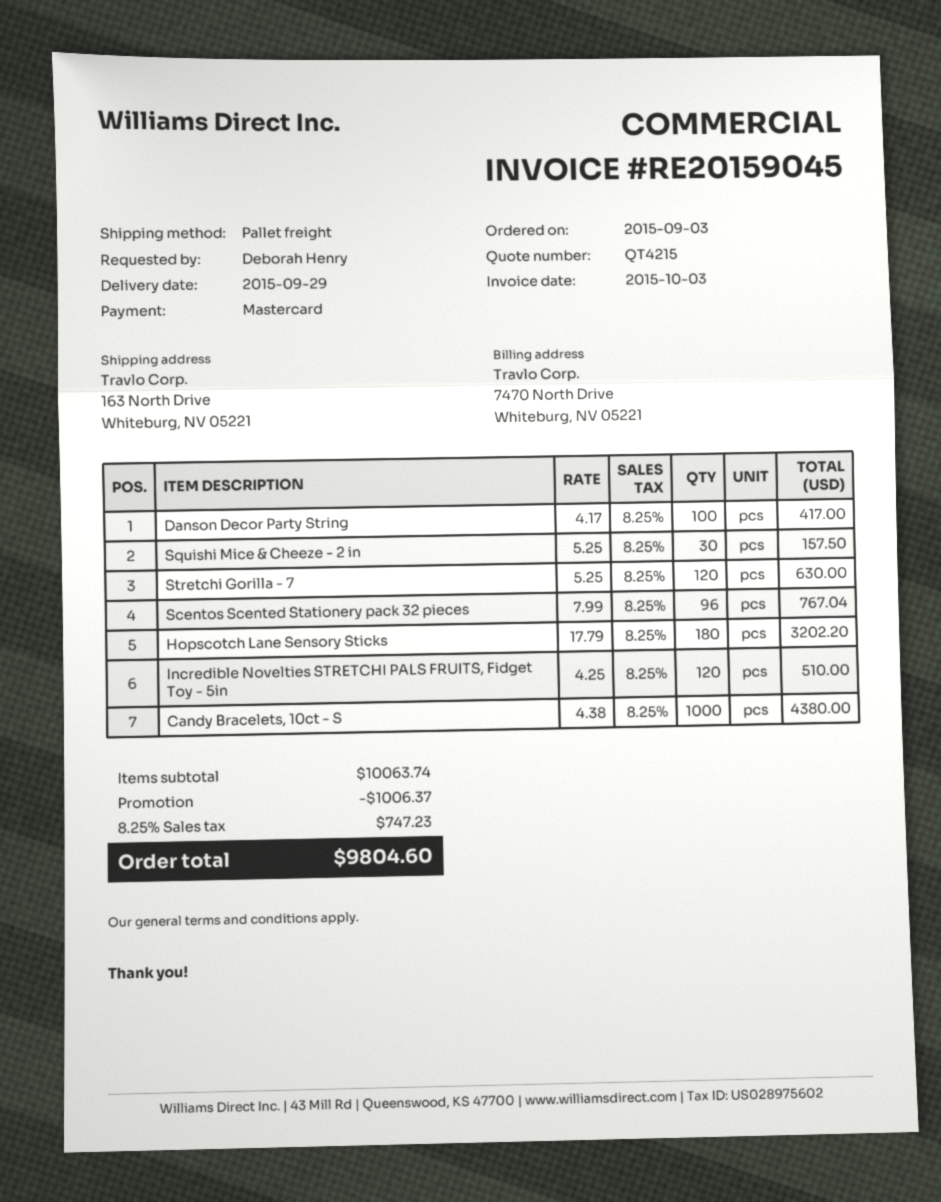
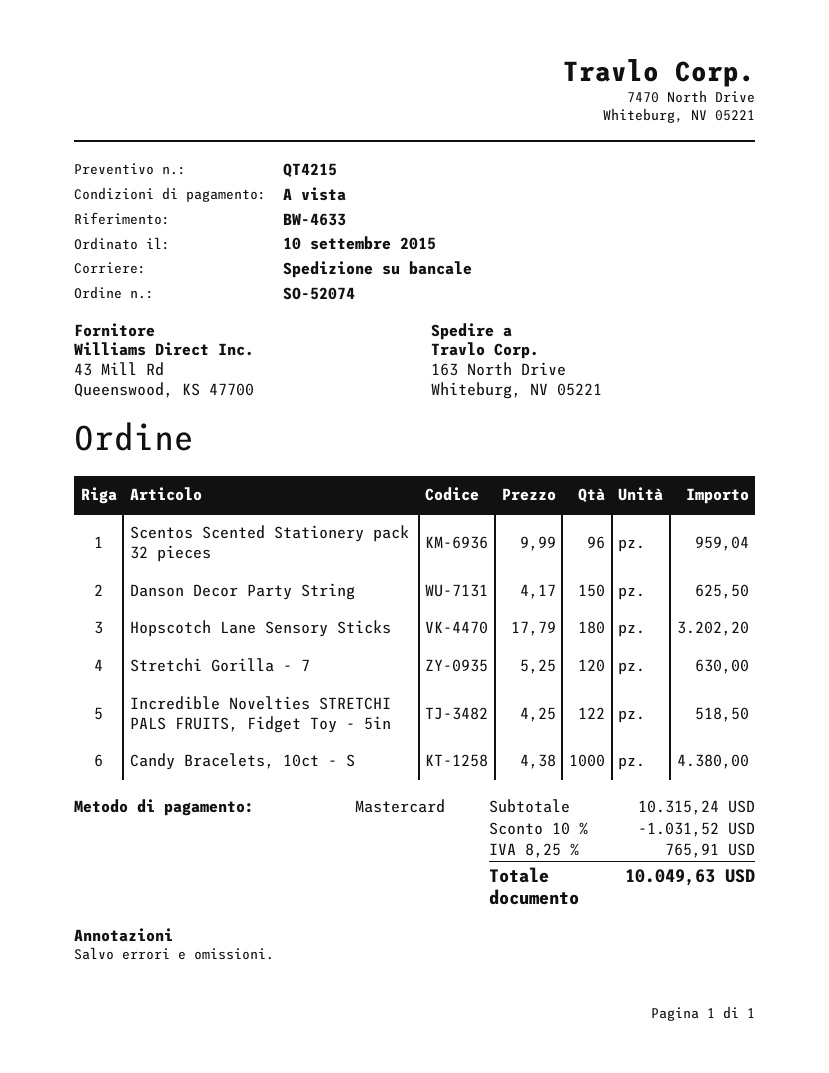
order date: 2015-09-03 -> 2015-09-10
Danson Decor Party String: 100 x 4.17 = 417.00 -> 150 x 4.17 = 625.50
Squishi Mice & Cheeze - 2 in: 30 x 5.25 = 157.50 -> none
Scentos Scented Stationery pack 32 pieces: 96 x 7.99 = 767.04 -> 96 x 9.99 = 959.04
Incredible Novelties STRETCHI PALS FRUITS, Fidget Toy - 5in: 120 x 4.25 = 510.00 -> 122 x 4.25 = 518.50
subtotal: 10063.74 -> 10315.24
discount: 1006.37 -> 1031.52
tax: 8.25% = 747.23 -> 8.25% = 765.91
total: 9804.60 -> 10049.63

